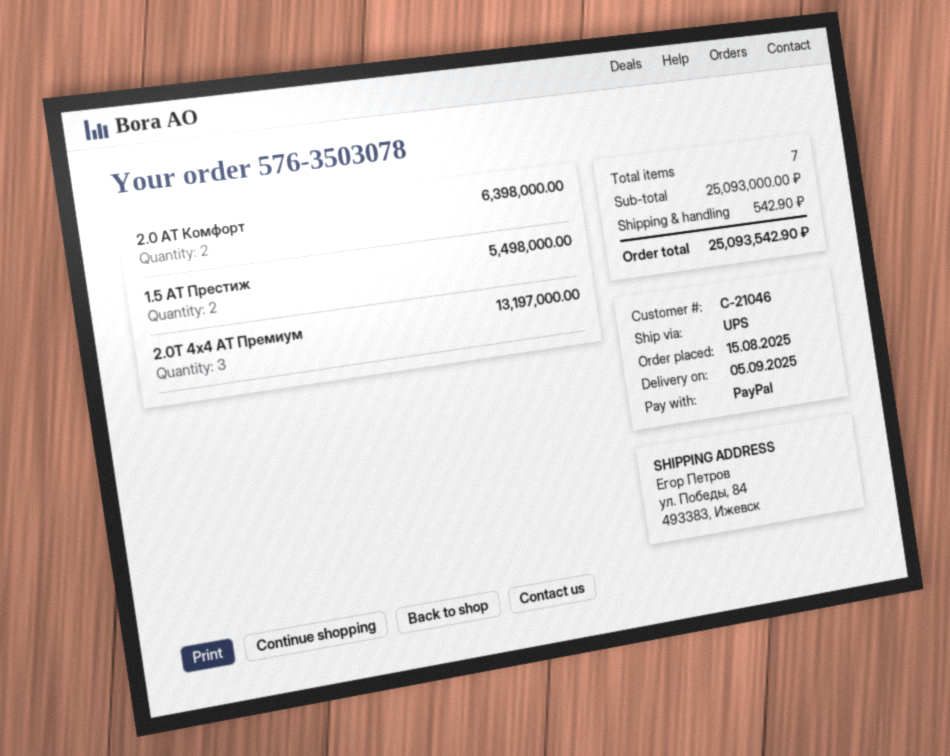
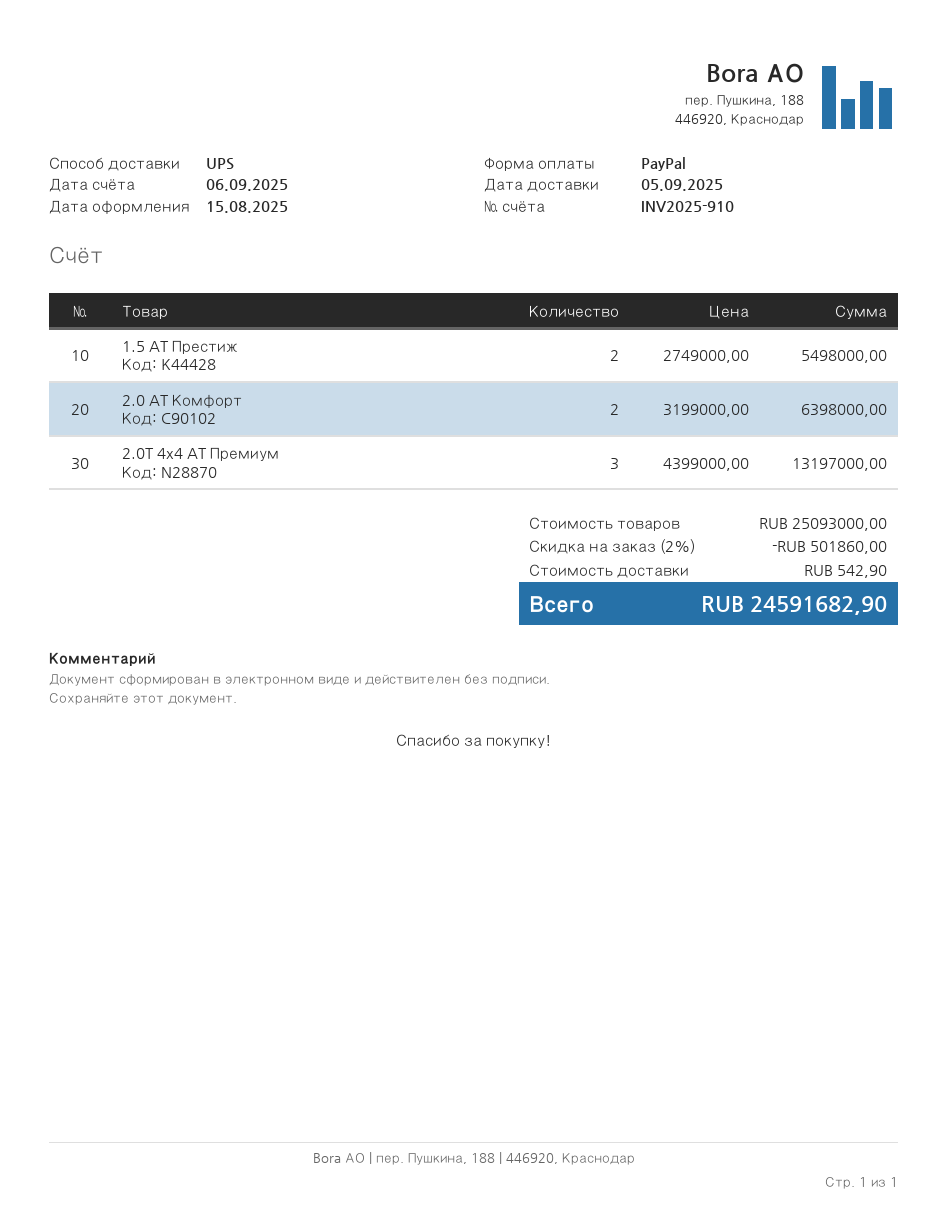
discount: none -> 2% = 501860.00
total: 25093542.90 -> 24591682.90

